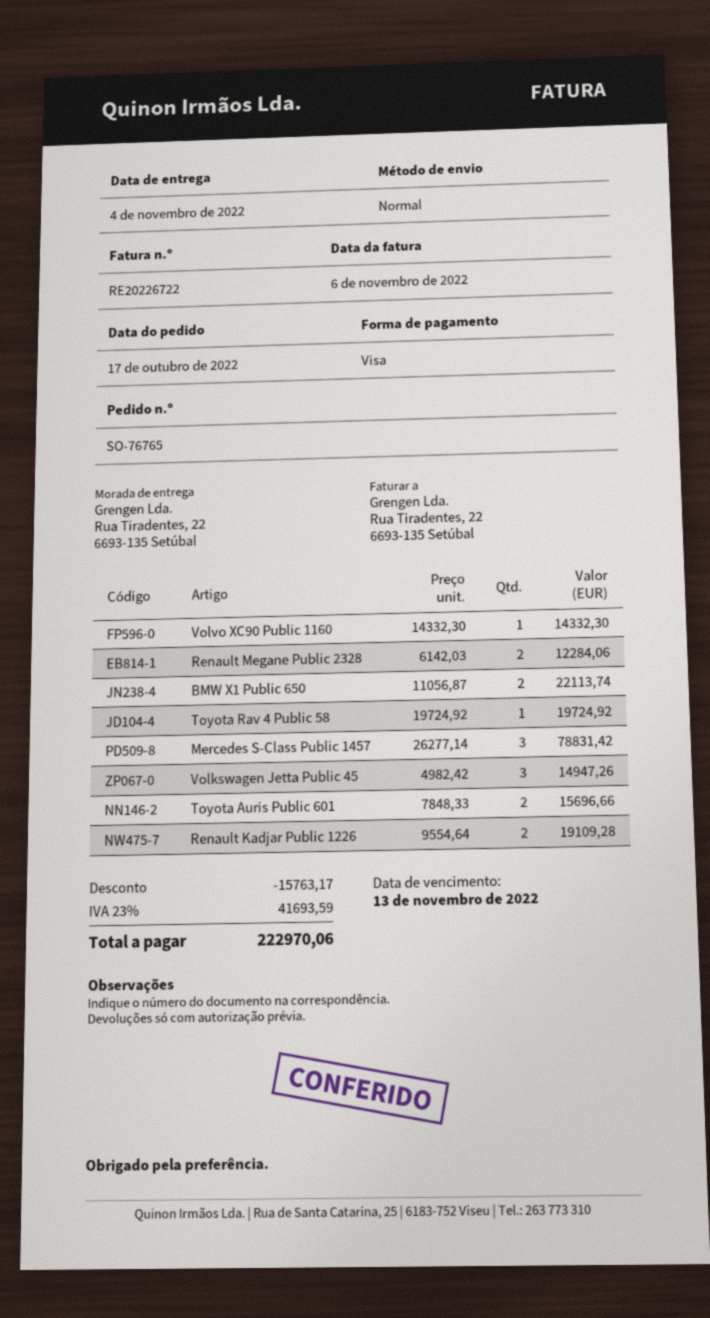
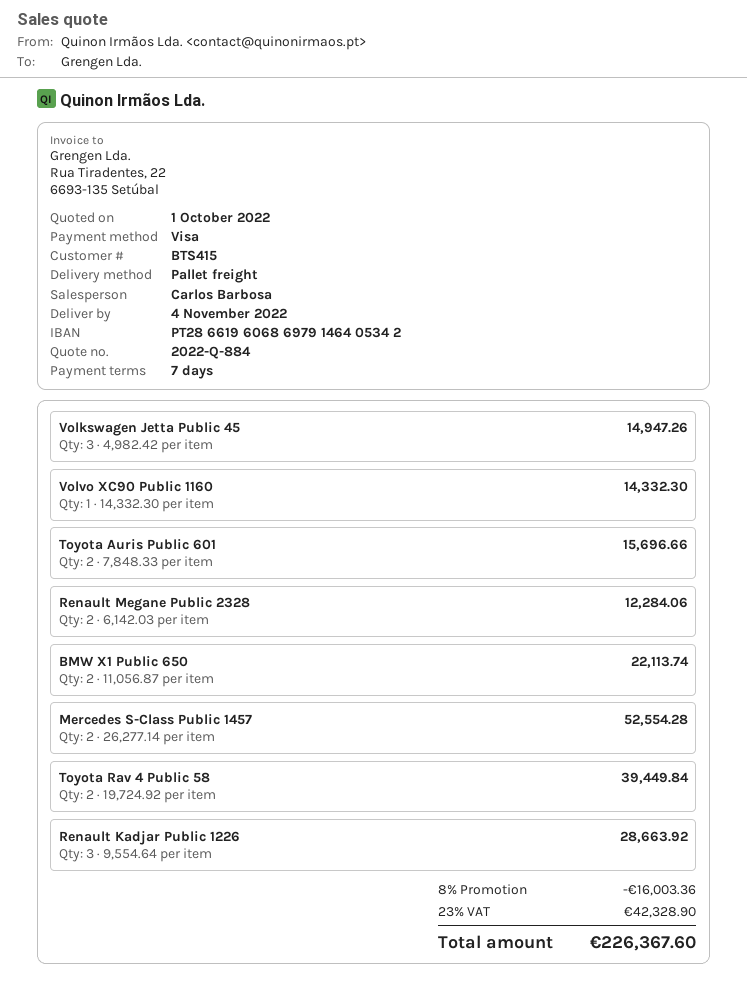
shipping method: standard -> pallet freight
Toyota Rav 4 Public 58: 1 x 19724.92 = 19724.92 -> 2 x 19724.92 = 39449.84
Mercedes S-Class Public 1457: 3 x 26277.14 = 78831.42 -> 2 x 26277.14 = 52554.28
Renault Kadjar Public 1226: 2 x 9554.64 = 19109.28 -> 3 x 9554.64 = 28663.92
discount: 15763.17 -> 16003.36
tax: 23% = 41693.59 -> 23% = 42328.90
total: 222970.06 -> 226367.60

